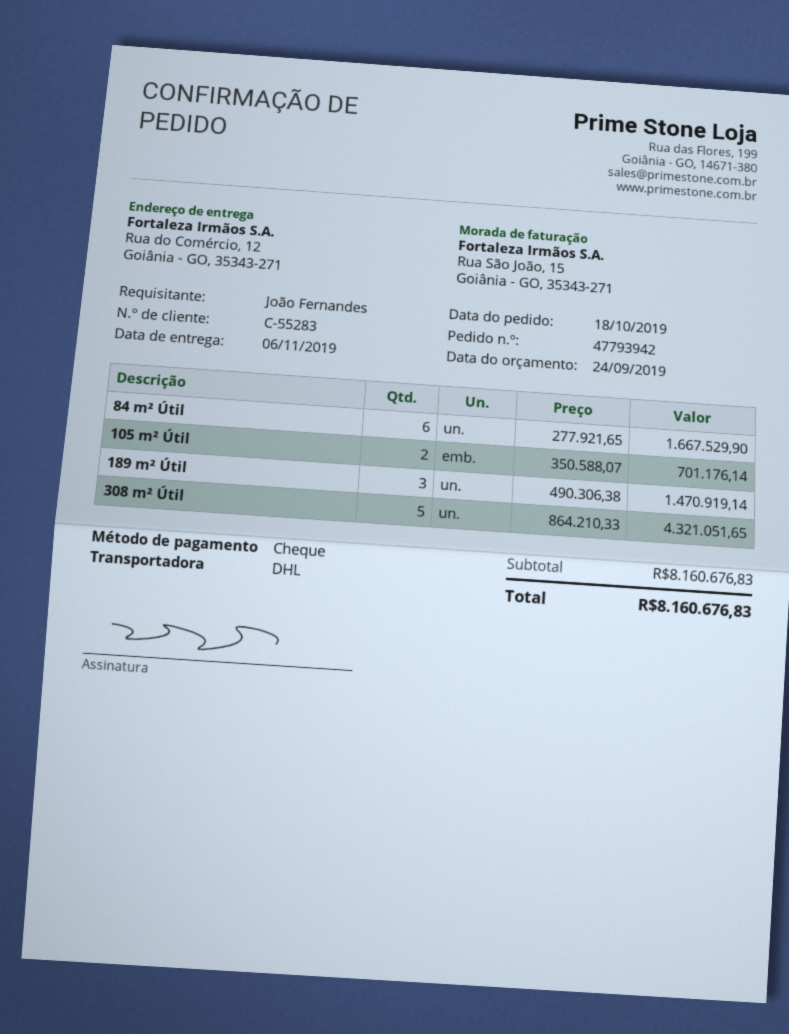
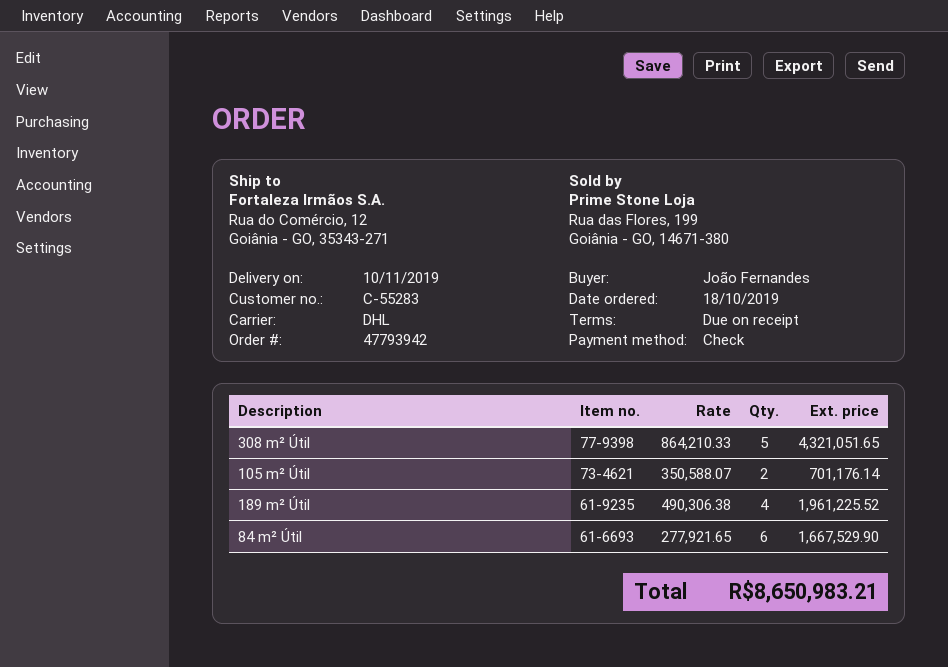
delivery date: 2019-11-06 -> 2019-11-10
189 m² Útil: 3 x 490306.38 = 1470919.14 -> 4 x 490306.38 = 1961225.52
total: 8160676.83 -> 8650983.21

